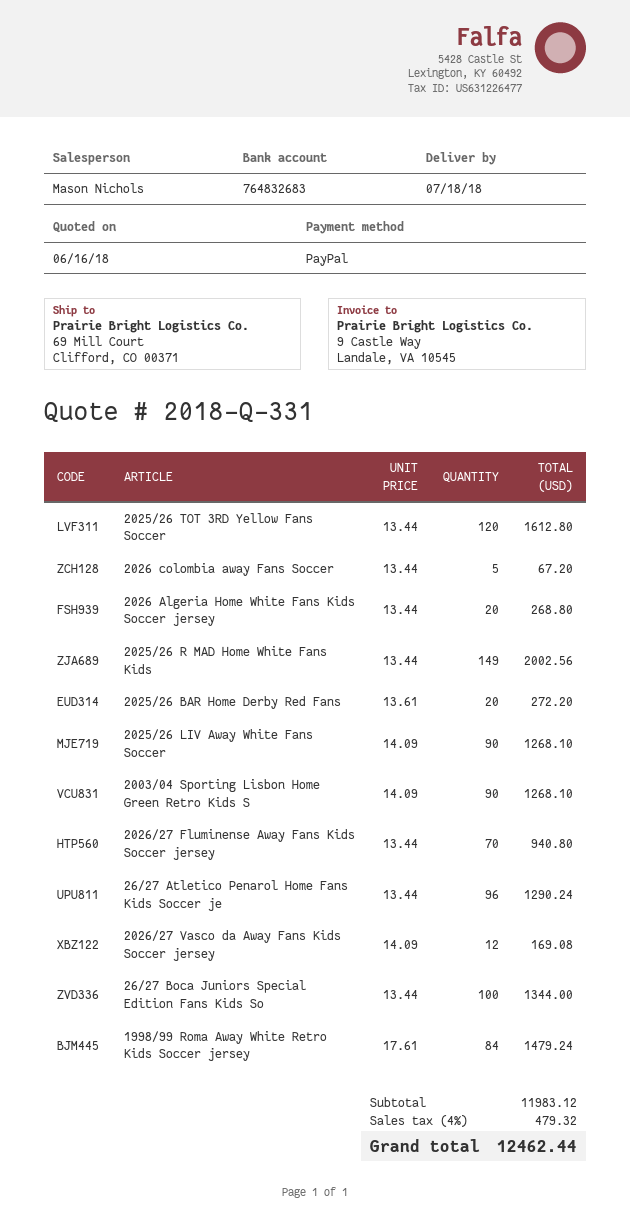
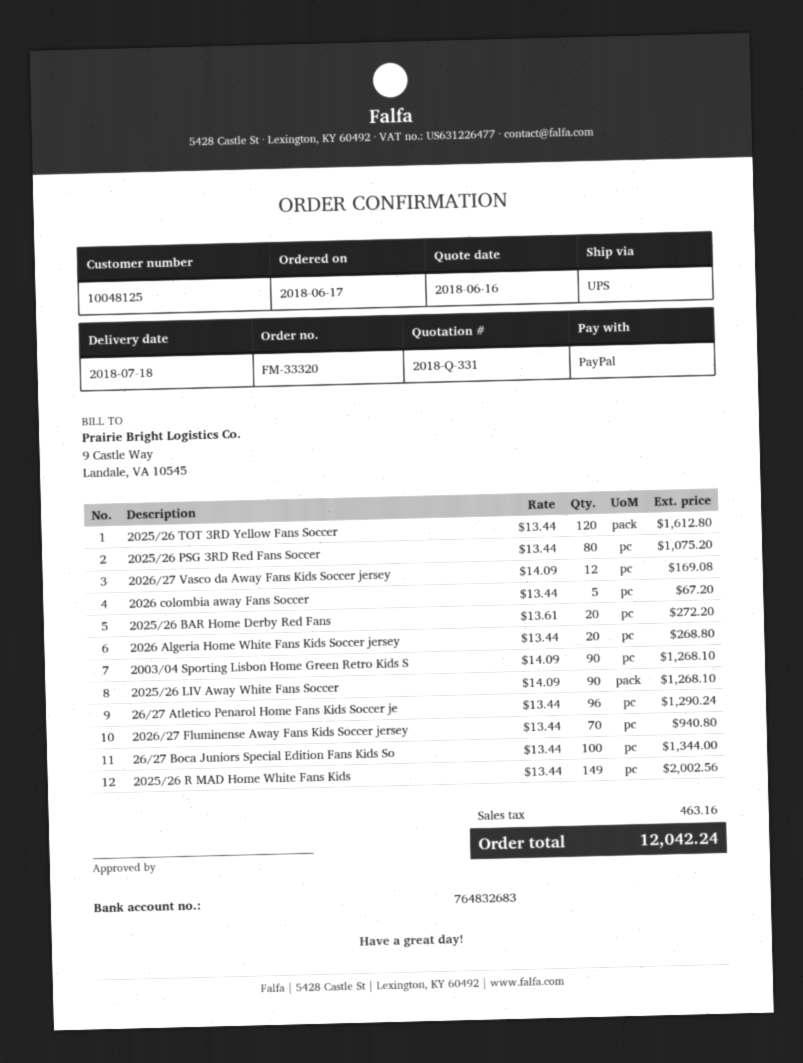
1998/99 Roma Away White Retro Kids Soccer jersey: 84 x 17.61 = 1479.24 -> none
2025/26 PSG 3RD Red Fans Soccer: none -> 80 x 13.44 = 1075.20
tax: 479.32 -> 463.16
total: 12462.44 -> 12042.24

